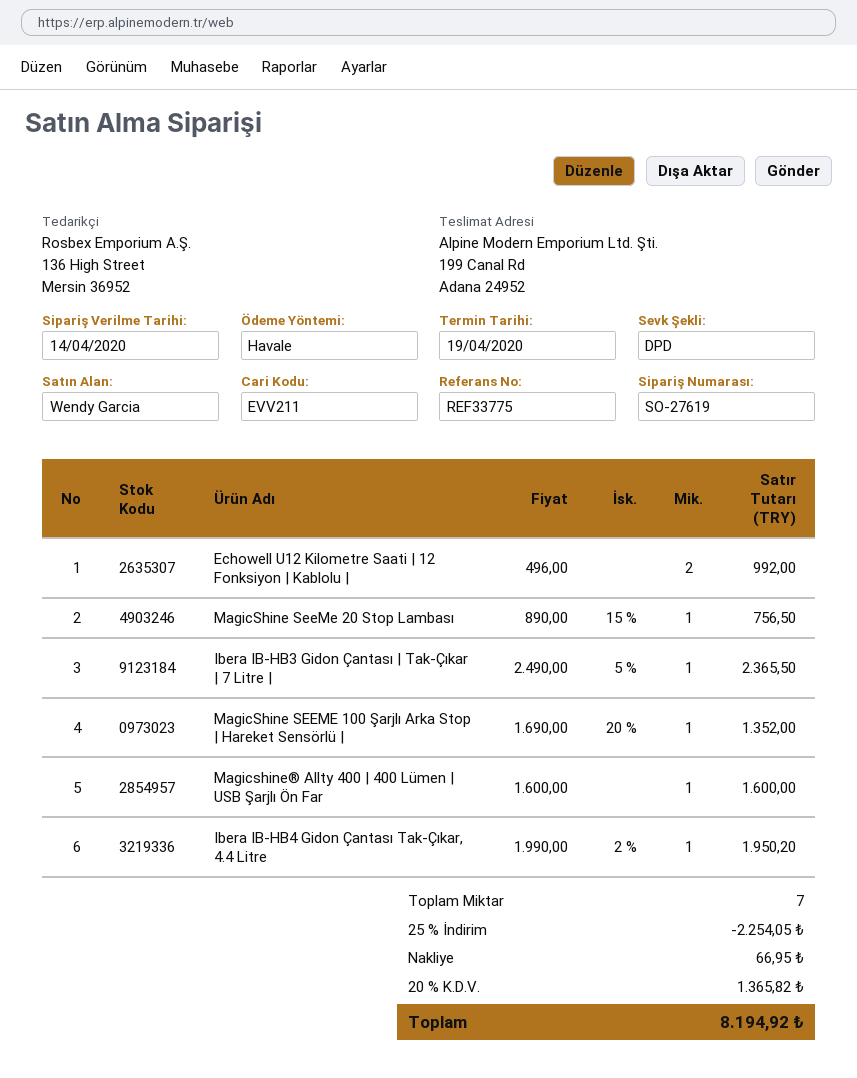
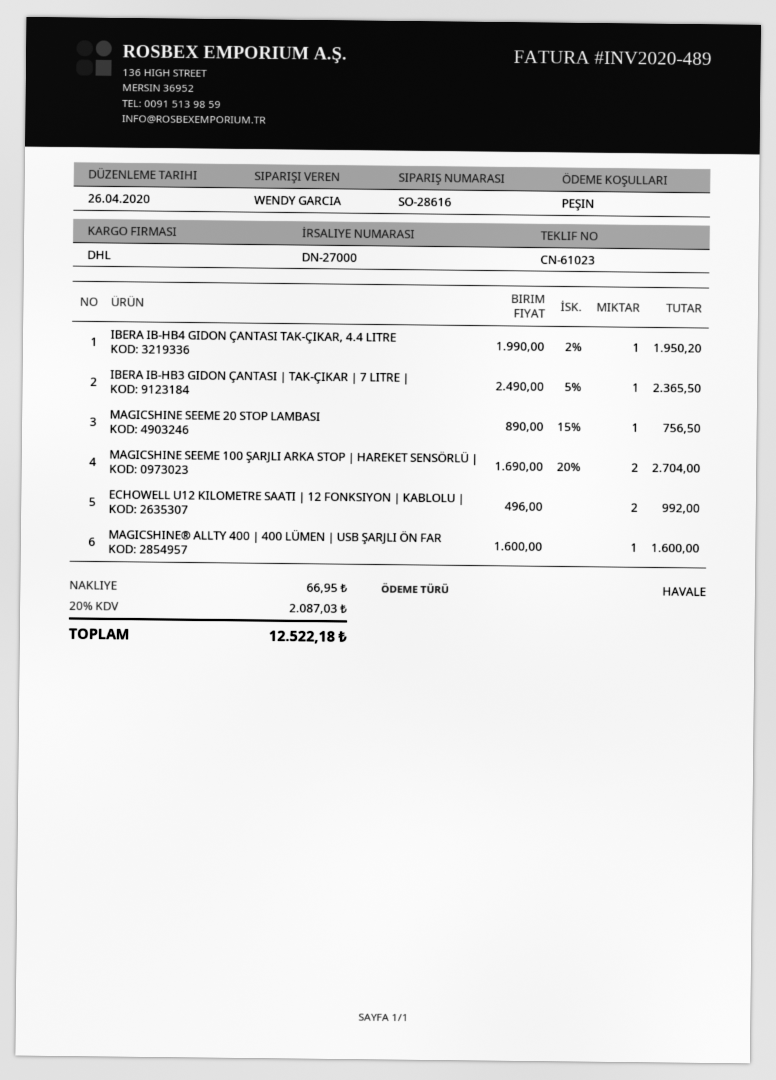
order number: SO-27619 -> SO-28616
shipping method: DPD -> DHL
MagicShine SEEME 100 Şarjlı Arka Stop | Hareket Sensörlü |: 1 x 1690.00 - 20% = 1352.00 -> 2 x 1690.00 - 20% = 2704.00
discount: 25% = 2254.05 -> none
tax: 20% = 1365.82 -> 20% = 2087.03
total: 8194.92 -> 12522.18

